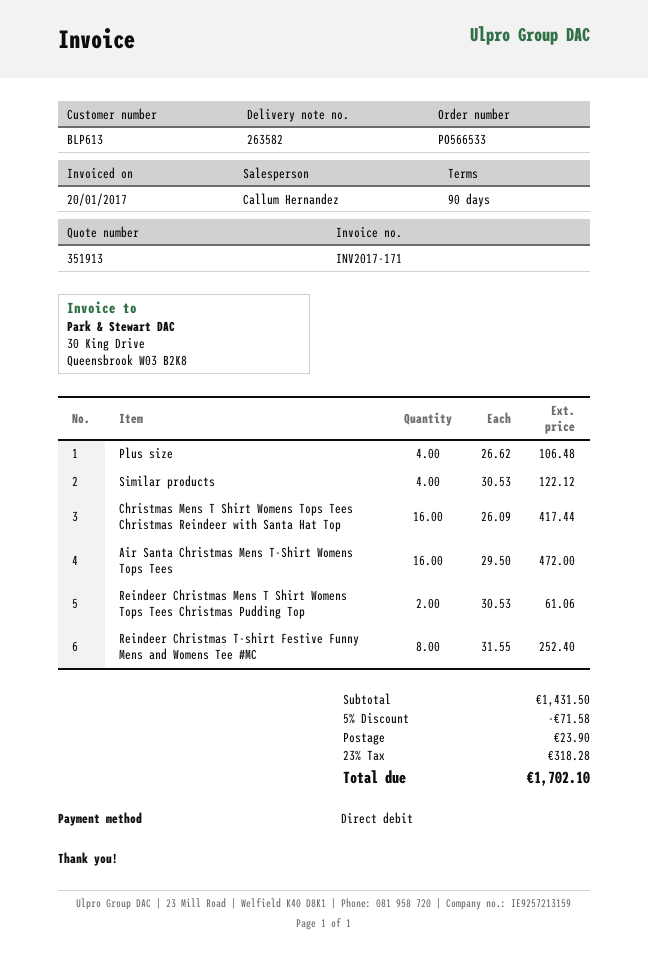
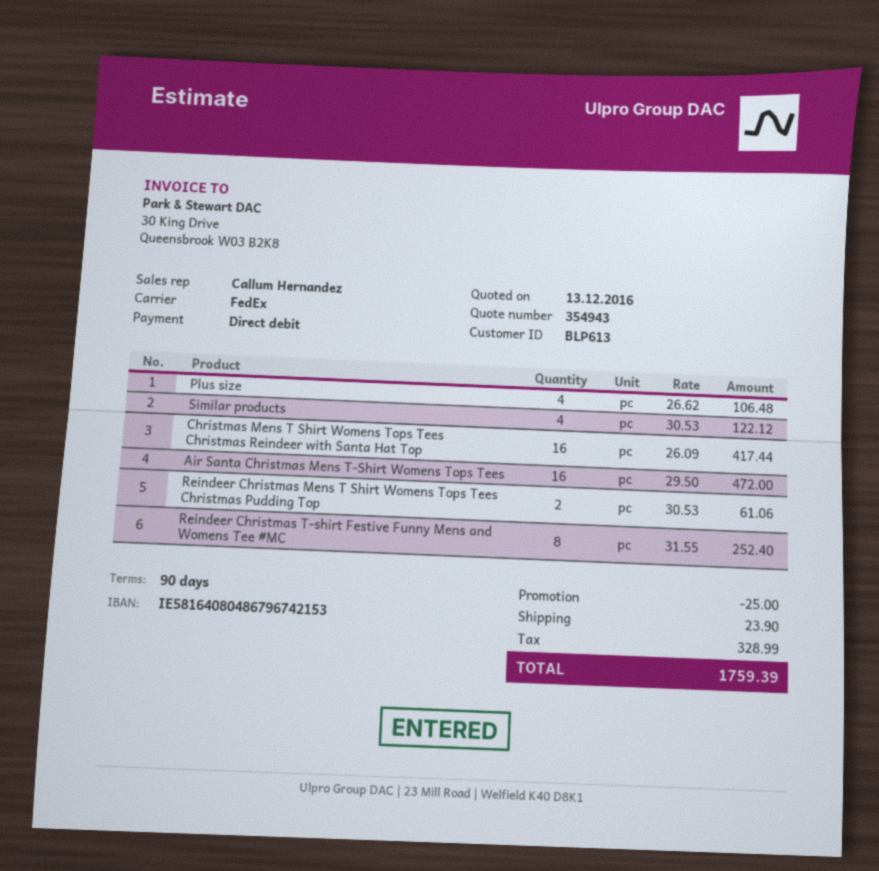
quote number: 351913 -> 354943
discount: 71.58 -> 25.00
tax: 318.28 -> 328.99
total: 1702.10 -> 1759.39

